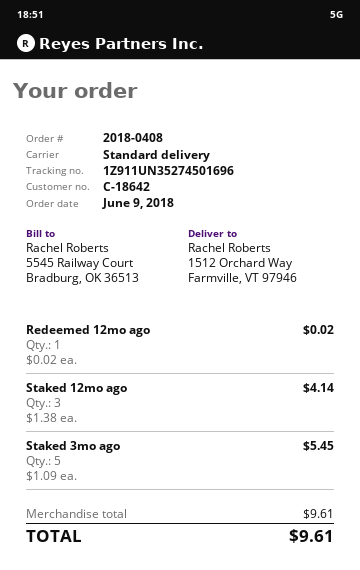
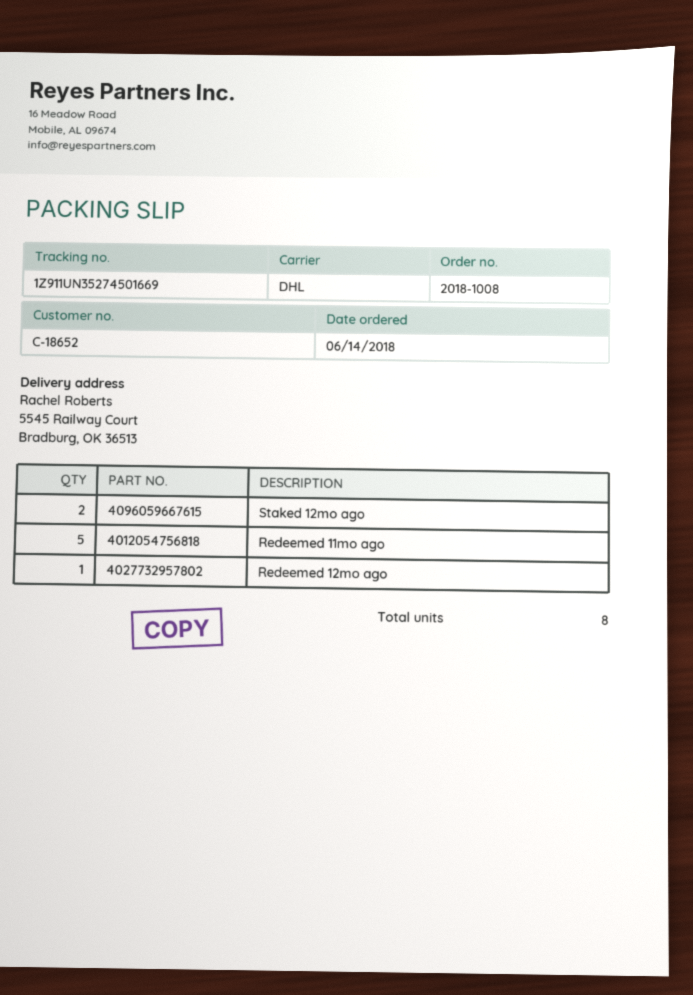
order number: 2018-0408 -> 2018-1008
order date: 2018-06-09 -> 2018-06-14
customer number: C-18642 -> C-18652
shipping method: standard -> DHL
tracking number: 1Z911UN35274501696 -> 1Z911UN35274501669
ship to: 1512 Orchard Way, Farmville, VT 97946 -> 5545 Railway Court, Bradburg, OK 36513
Staked 12mo ago: 3 -> 2
Staked 3mo ago: 5 -> none
Redeemed 11mo ago: none -> 5

